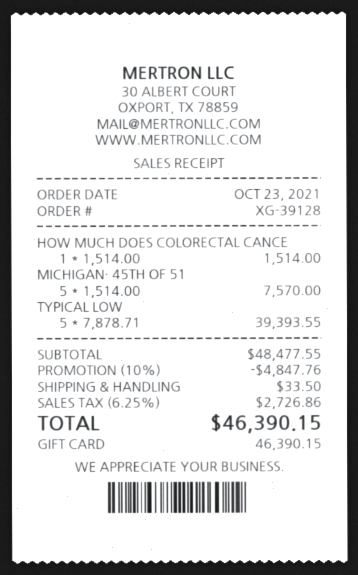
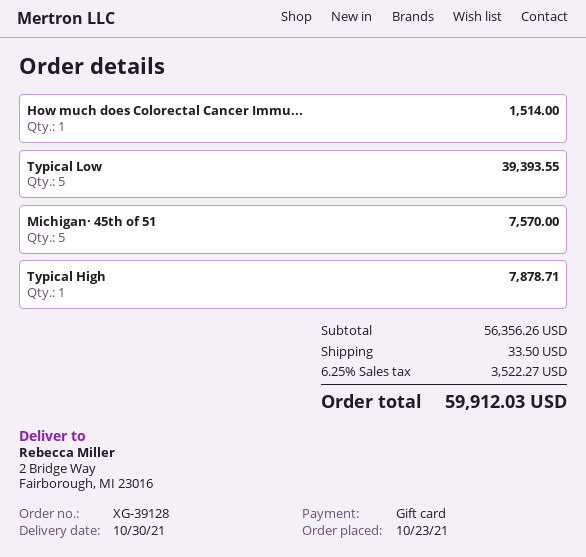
Typical High: none -> 1 for 7878.71
subtotal: 48477.55 -> 56356.26
discount: 10% = 4847.76 -> none
tax: 6.25% = 2726.86 -> 6.25% = 3522.27
total: 46390.15 -> 59912.03

